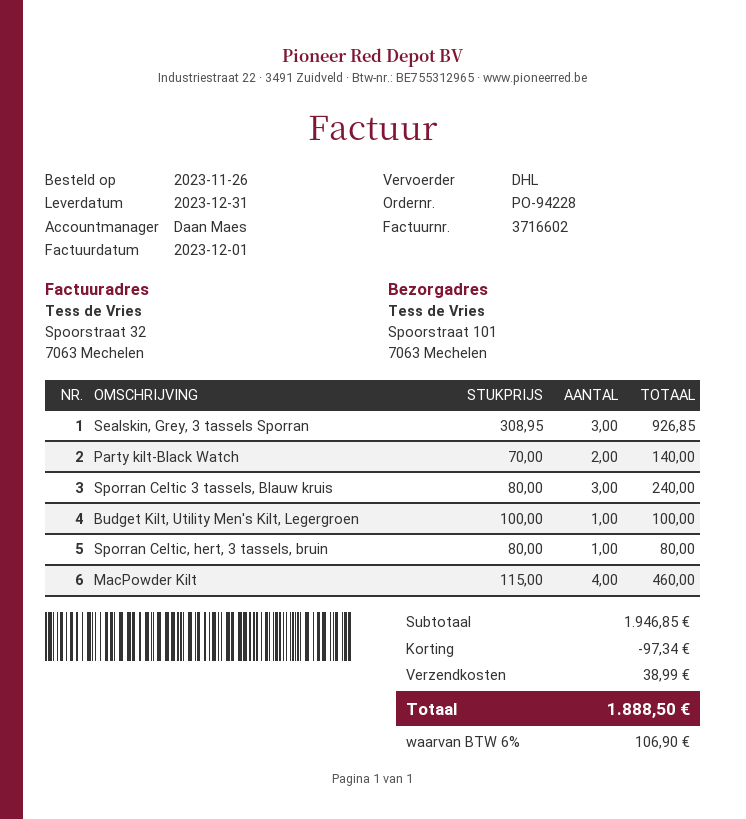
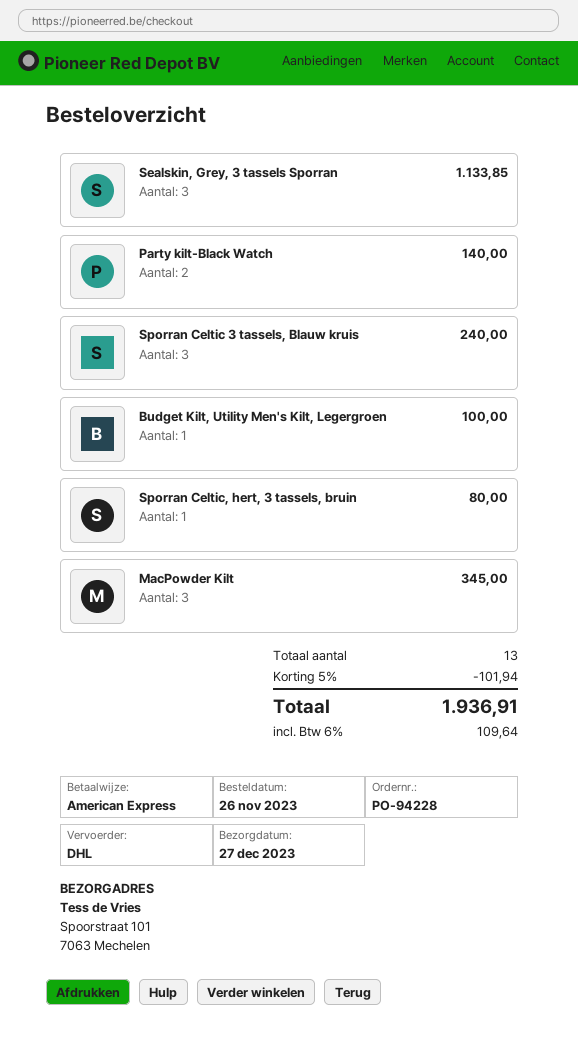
delivery date: 2023-12-31 -> 2023-12-27
Sealskin, Grey, 3 tassels Sporran: 3 for 926.85 -> 3 for 1133.85
MacPowder Kilt: 4 for 460.00 -> 3 for 345.00
discount: 97.34 -> 101.94
shipping: 38.99 -> none
tax: 6% = 106.90 -> 6% = 109.64
total: 1888.50 -> 1936.91

